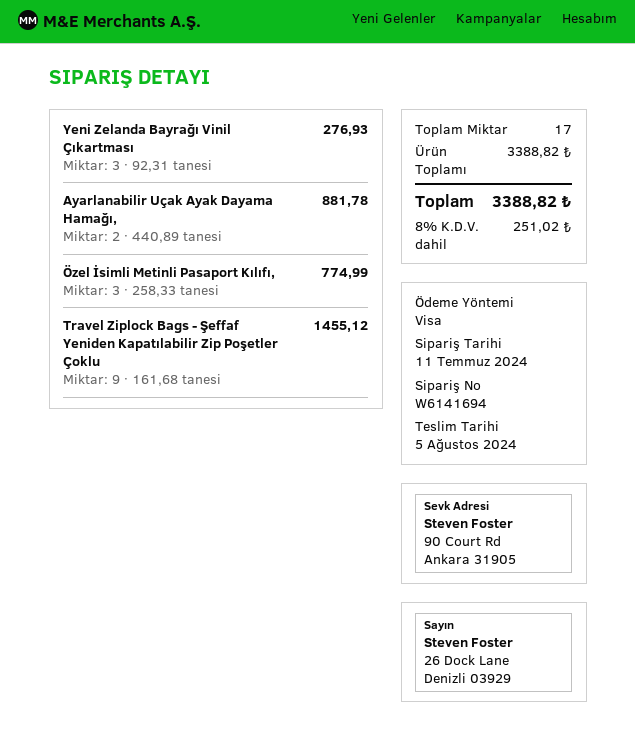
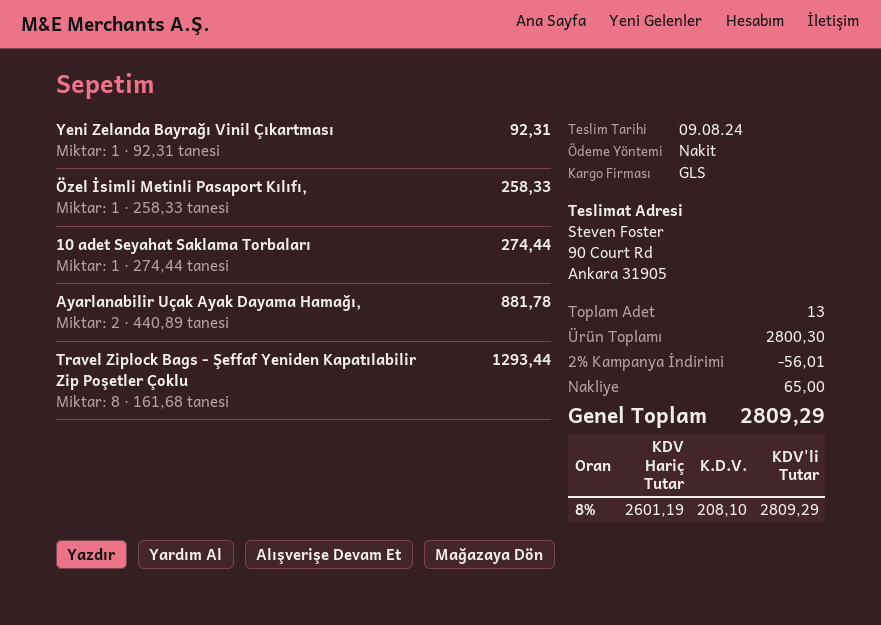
delivery date: 2024-08-05 -> 2024-08-09
payment method: Visa -> cash
Yeni Zelanda Bayrağı Vinil Çıkartması: 3 x 92.31 = 276.93 -> 1 x 92.31 = 92.31
Özel İsimli Metinli Pasaport Kılıfı,: 3 x 258.33 = 774.99 -> 1 x 258.33 = 258.33
Travel Ziplock Bags - Şeffaf Yeniden Kapatılabilir Zip Poşetler Çoklu: 9 x 161.68 = 1455.12 -> 8 x 161.68 = 1293.44
10 adet Seyahat Saklama Torbaları: none -> 1 x 274.44 = 274.44
total quantity: 17 -> 13
subtotal: 3388.82 -> 2800.30
discount: none -> 2% = 56.01
shipping: none -> 65.00
tax: 8% = 251.02 -> 8% = 208.10
total: 3388.82 -> 2809.29

